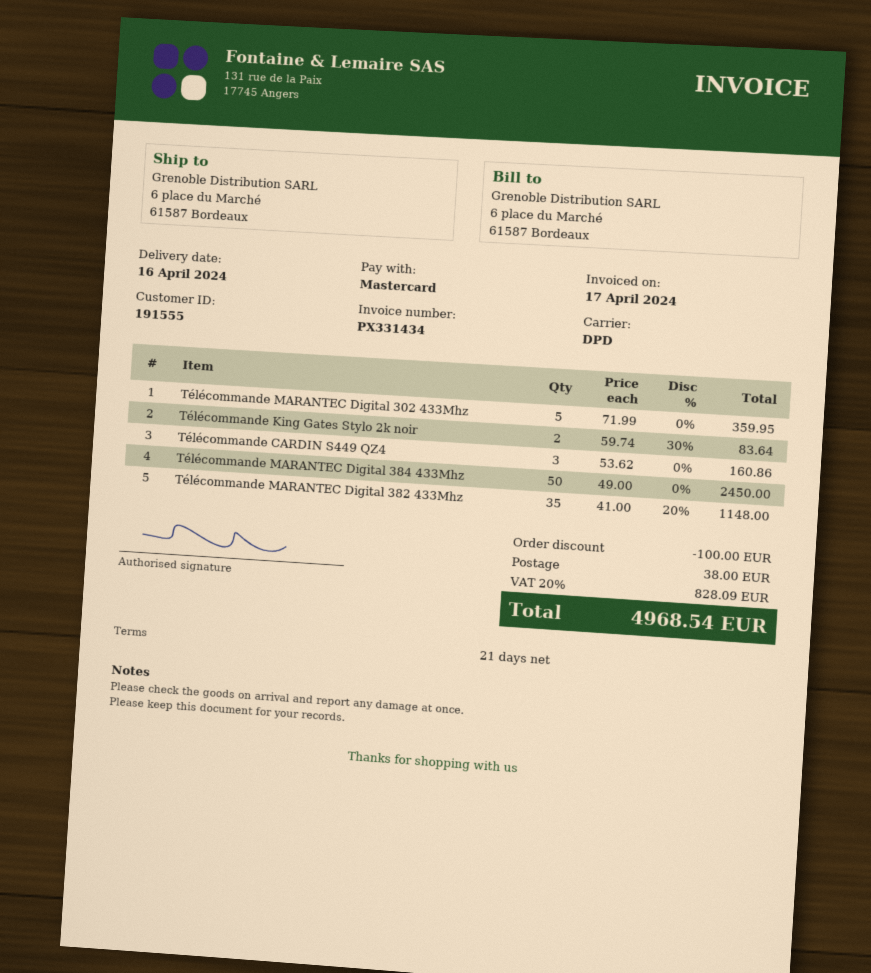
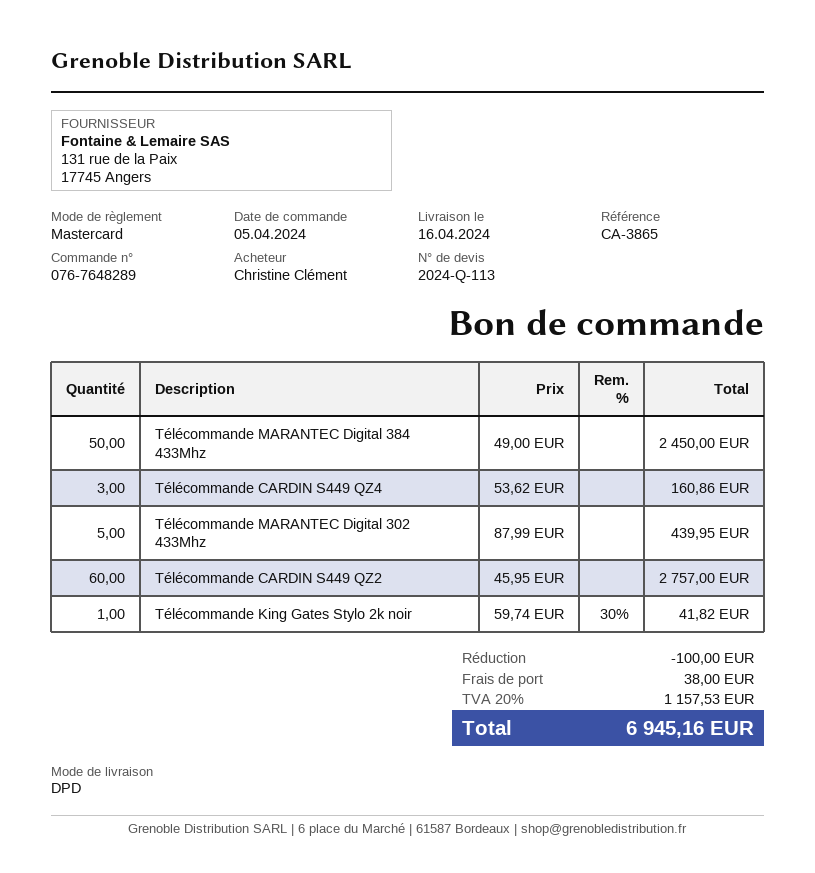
Télécommande MARANTEC Digital 302 433Mhz: 5 x 71.99 = 359.95 -> 5 x 87.99 = 439.95
Télécommande King Gates Stylo 2k noir: 2 x 59.74 - 30% = 83.64 -> 1 x 59.74 - 30% = 41.82
Télécommande MARANTEC Digital 382 433Mhz: 35 x 41.00 - 20% = 1148.00 -> none
Télécommande CARDIN S449 QZ2: none -> 60 x 45.95 = 2757.00
tax: 20% = 828.09 -> 20% = 1157.53
total: 4968.54 -> 6945.16

